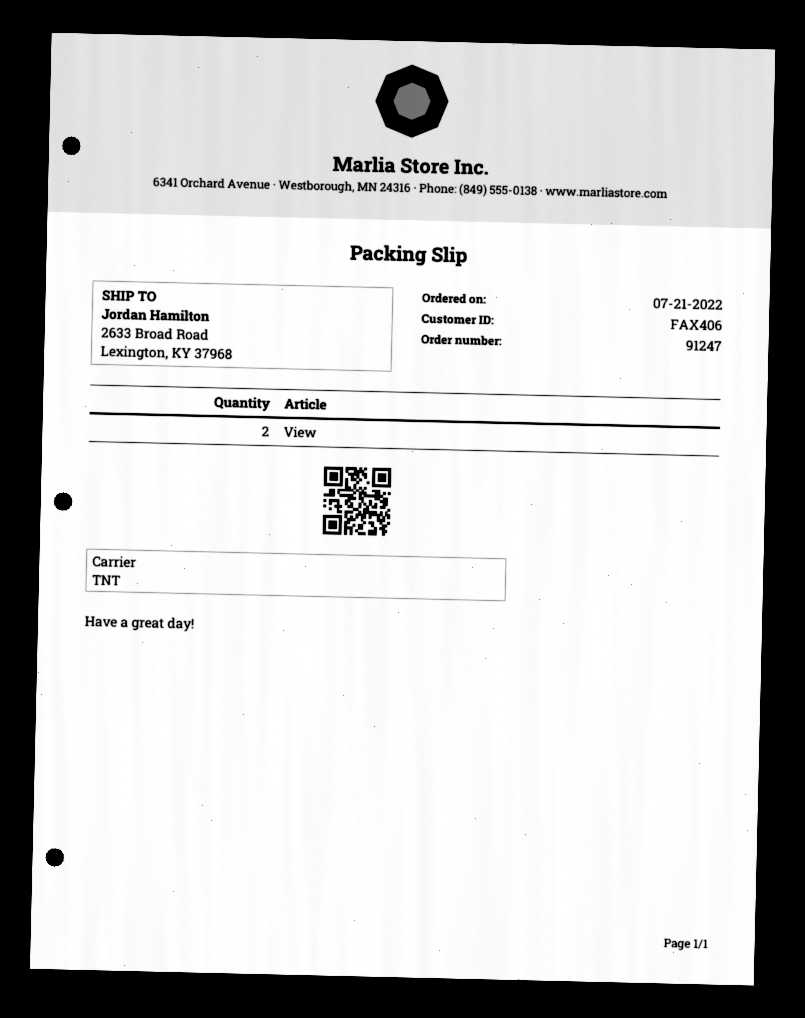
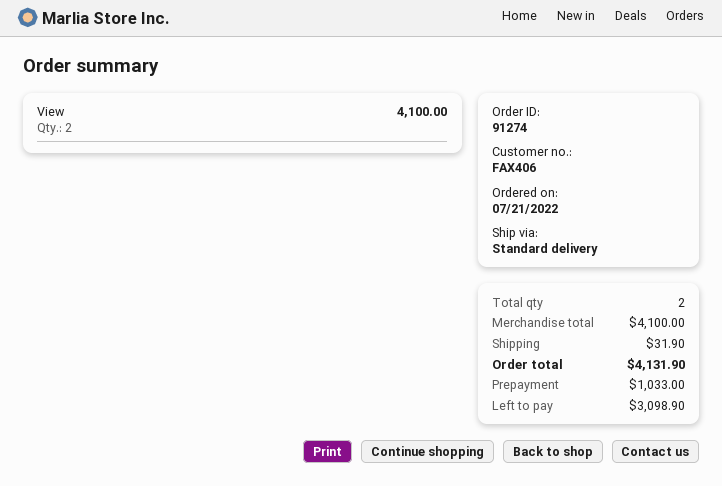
order number: 91247 -> 91274
shipping method: TNT -> standard

